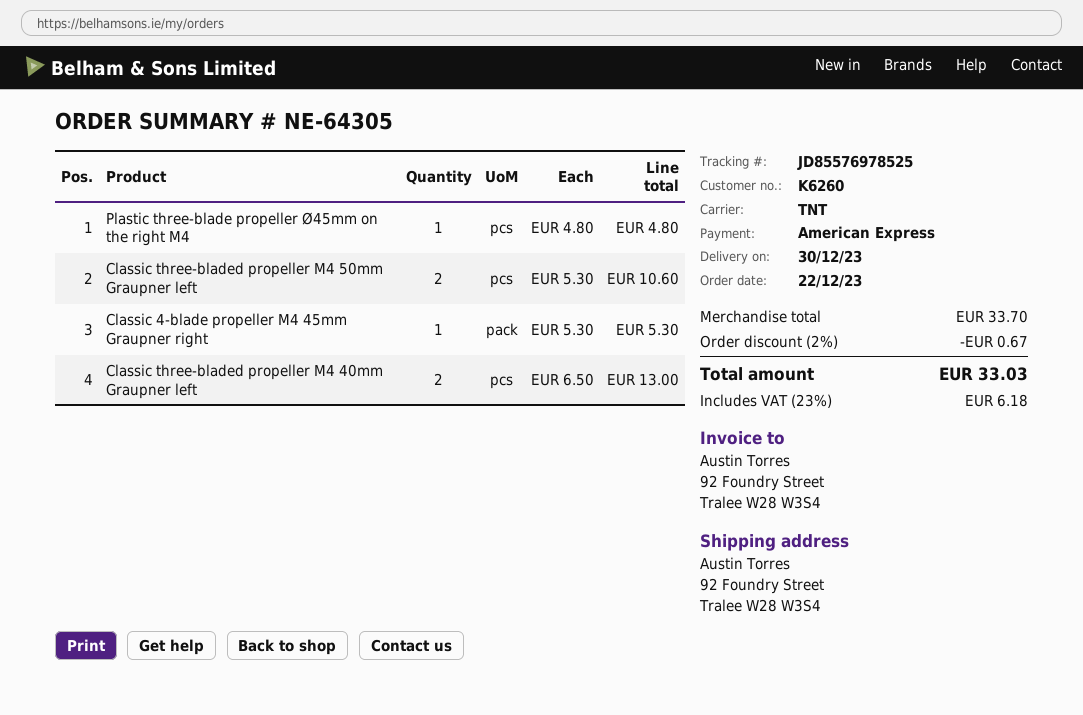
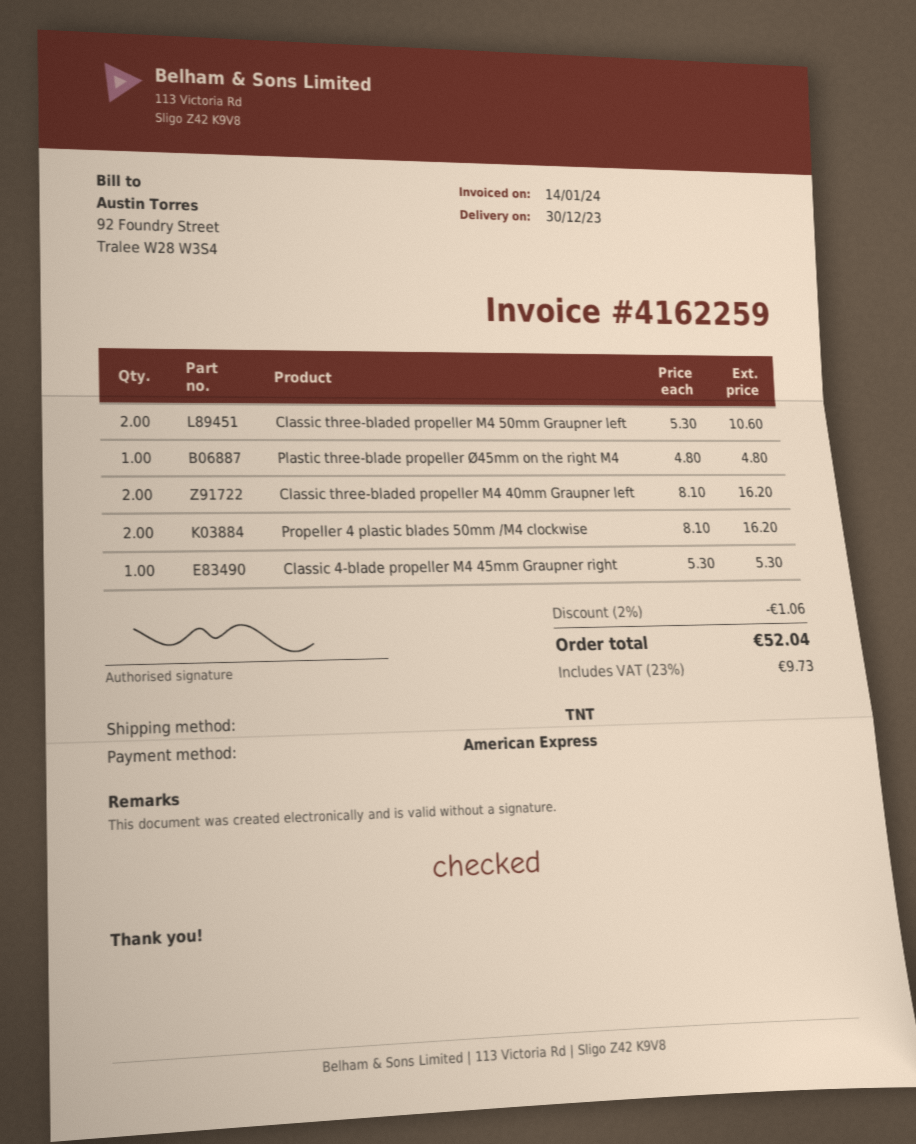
Classic three-bladed propeller M4 40mm Graupner left: 2 x 6.50 = 13.00 -> 2 x 8.10 = 16.20
Propeller 4 plastic blades 50mm /M4 clockwise: none -> 2 x 8.10 = 16.20
discount: 2% = 0.67 -> 2% = 1.06
tax: 23% = 6.18 -> 23% = 9.73
total: 33.03 -> 52.04

